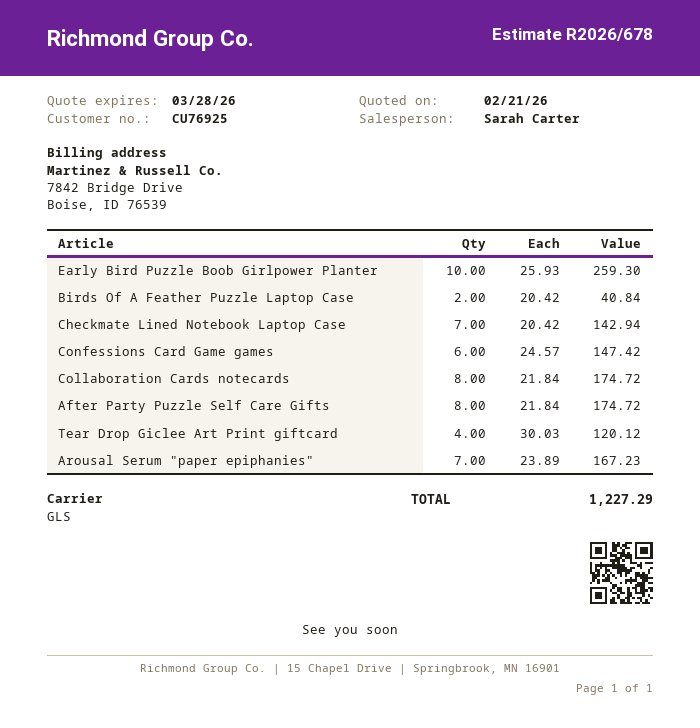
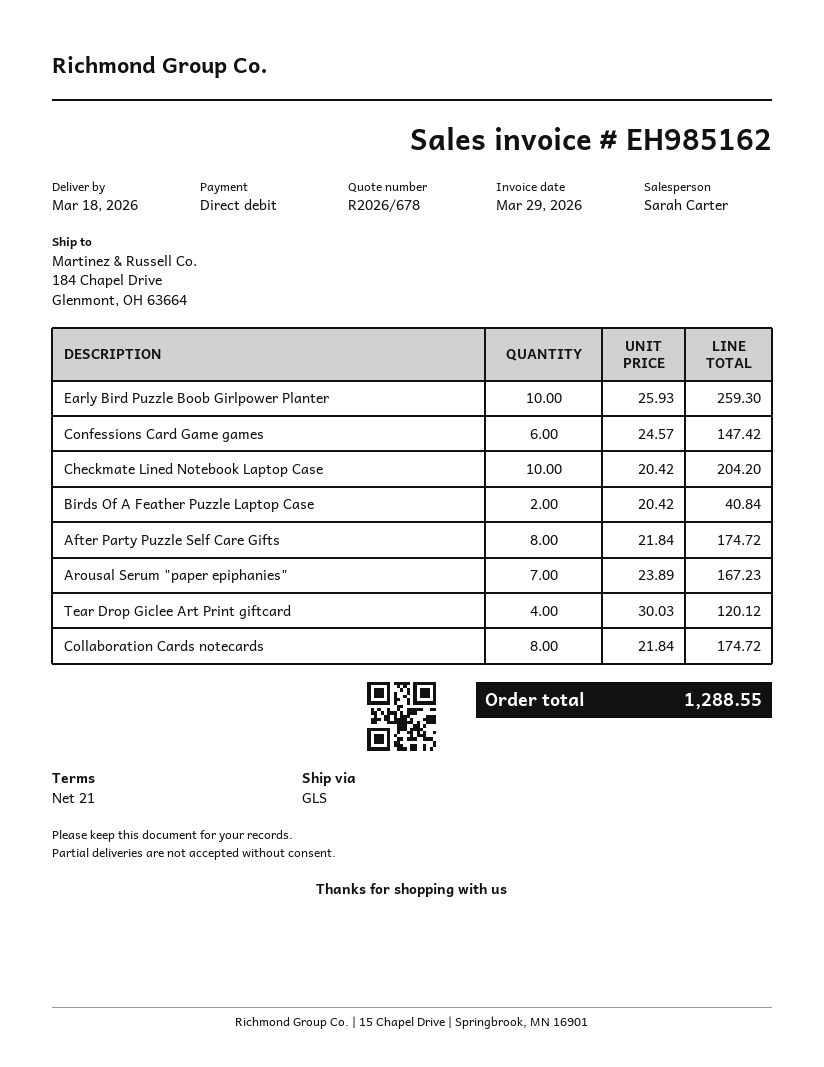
Checkmate Lined Notebook Laptop Case: 7 x 20.42 = 142.94 -> 10 x 20.42 = 204.20
total: 1227.29 -> 1288.55

